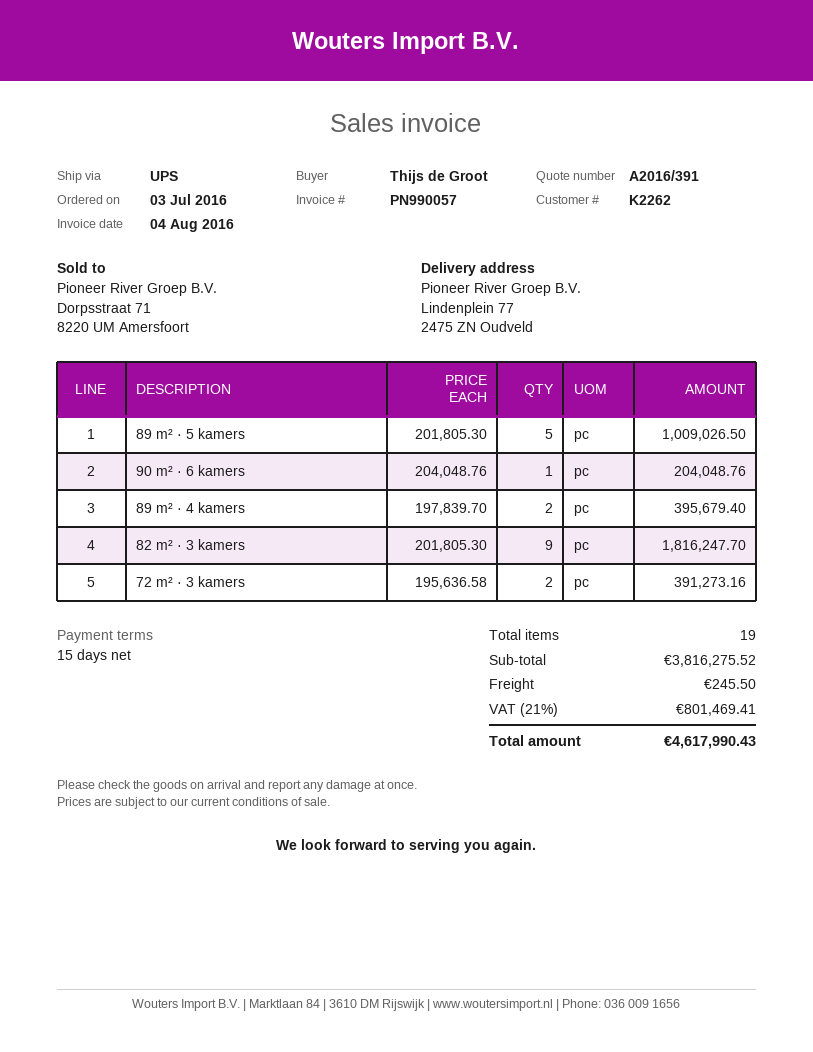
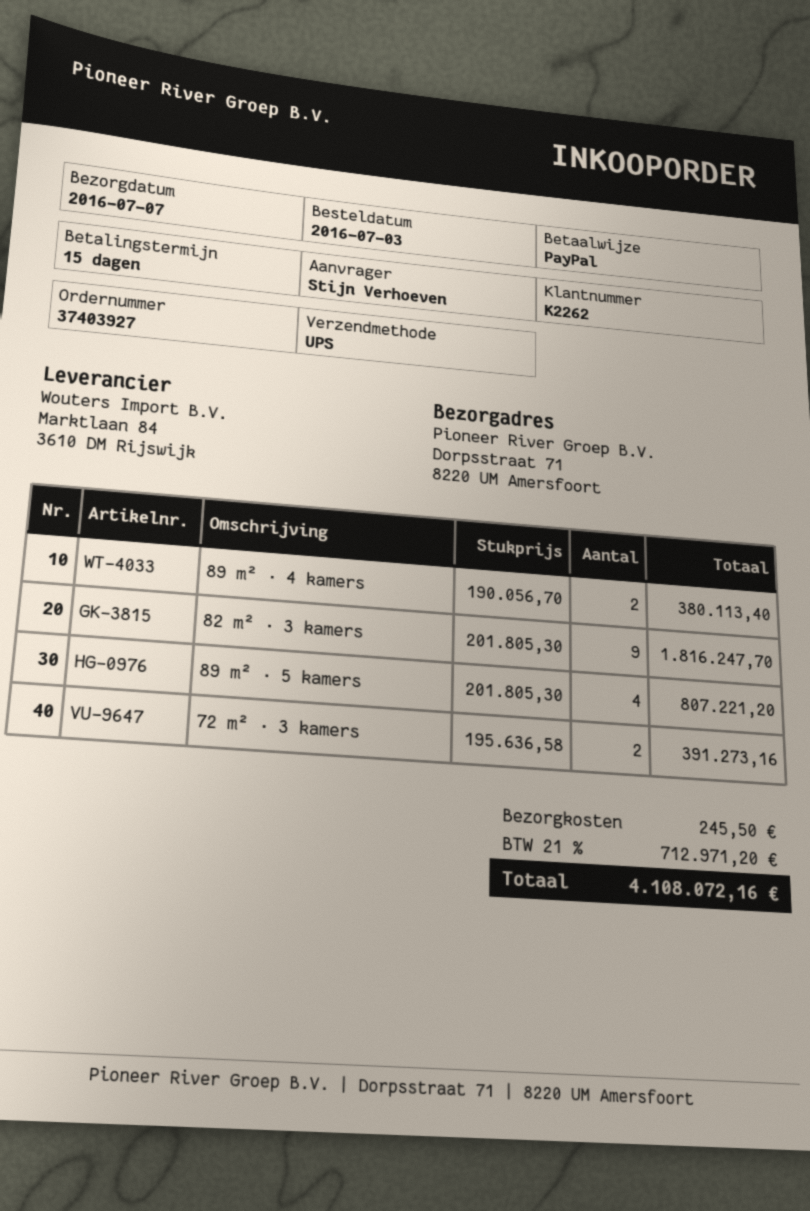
ordered by: Thijs de Groot -> Stijn Verhoeven
ship to: Lindenplein 77, 2475 ZN Oudveld -> Dorpsstraat 71, 8220 UM Amersfoort
89 m² · 5 kamers: 5 x 201805.30 = 1009026.50 -> 4 x 201805.30 = 807221.20
90 m² · 6 kamers: 1 x 204048.76 = 204048.76 -> none
89 m² · 4 kamers: 2 x 197839.70 = 395679.40 -> 2 x 190056.70 = 380113.40
tax: 21% = 801469.41 -> 21% = 712971.20
total: 4617990.43 -> 4108072.16

